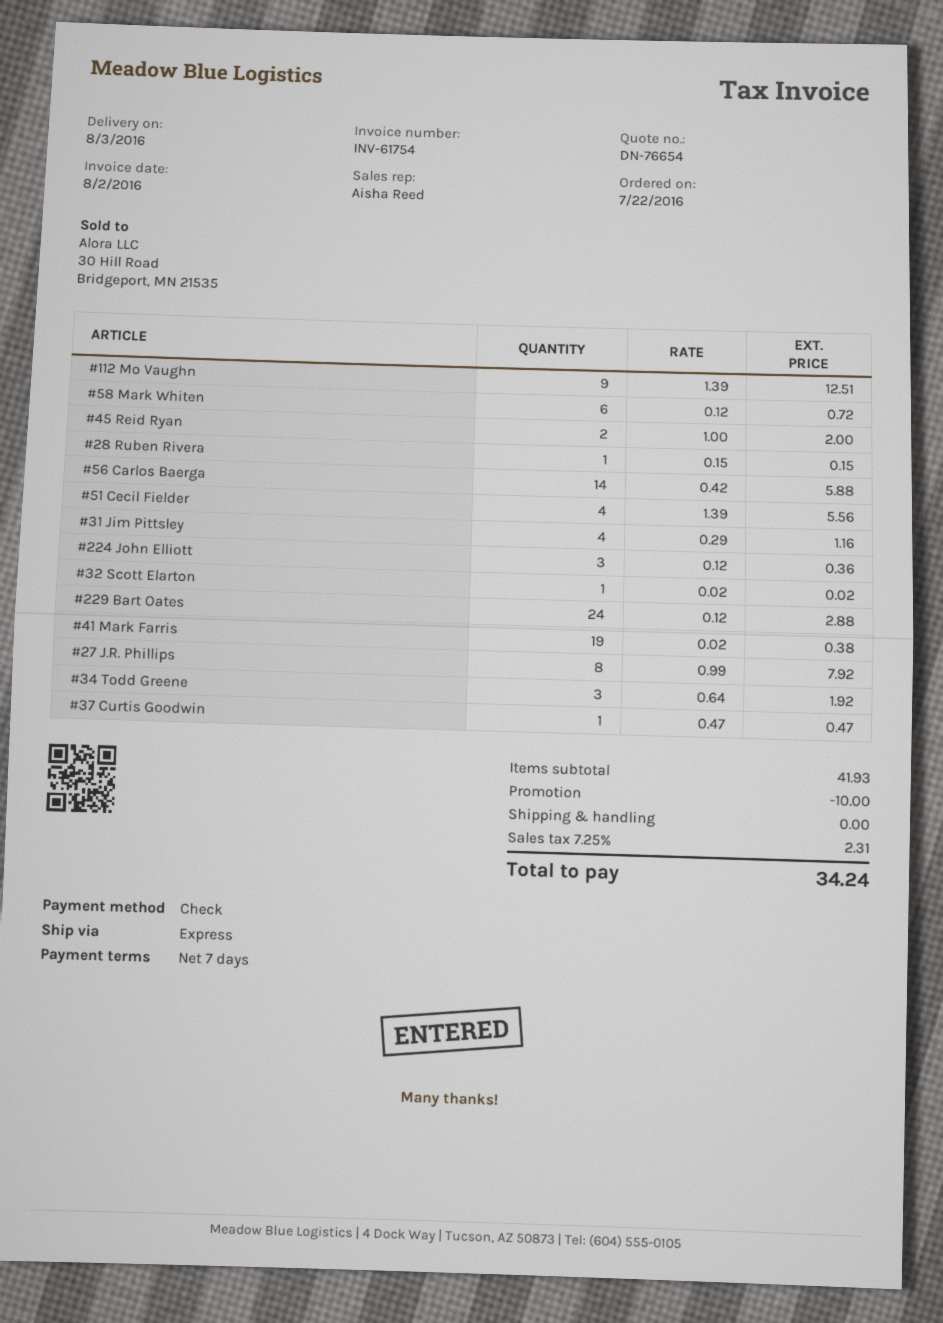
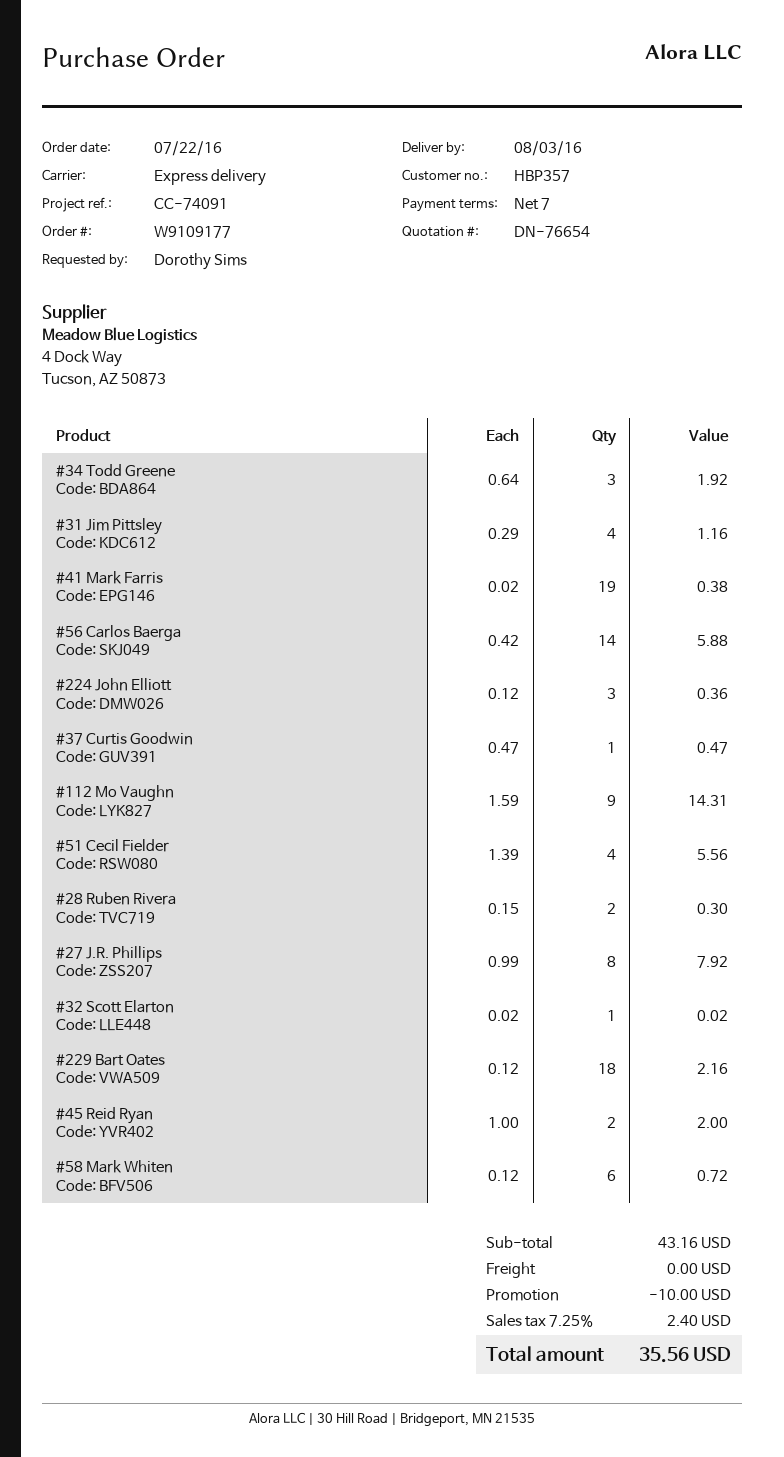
#112 Mo Vaughn: 9 x 1.39 = 12.51 -> 9 x 1.59 = 14.31
#28 Ruben Rivera: 1 x 0.15 = 0.15 -> 2 x 0.15 = 0.30
#229 Bart Oates: 24 x 0.12 = 2.88 -> 18 x 0.12 = 2.16
subtotal: 41.93 -> 43.16
tax: 7.25% = 2.31 -> 7.25% = 2.40
total: 34.24 -> 35.56

